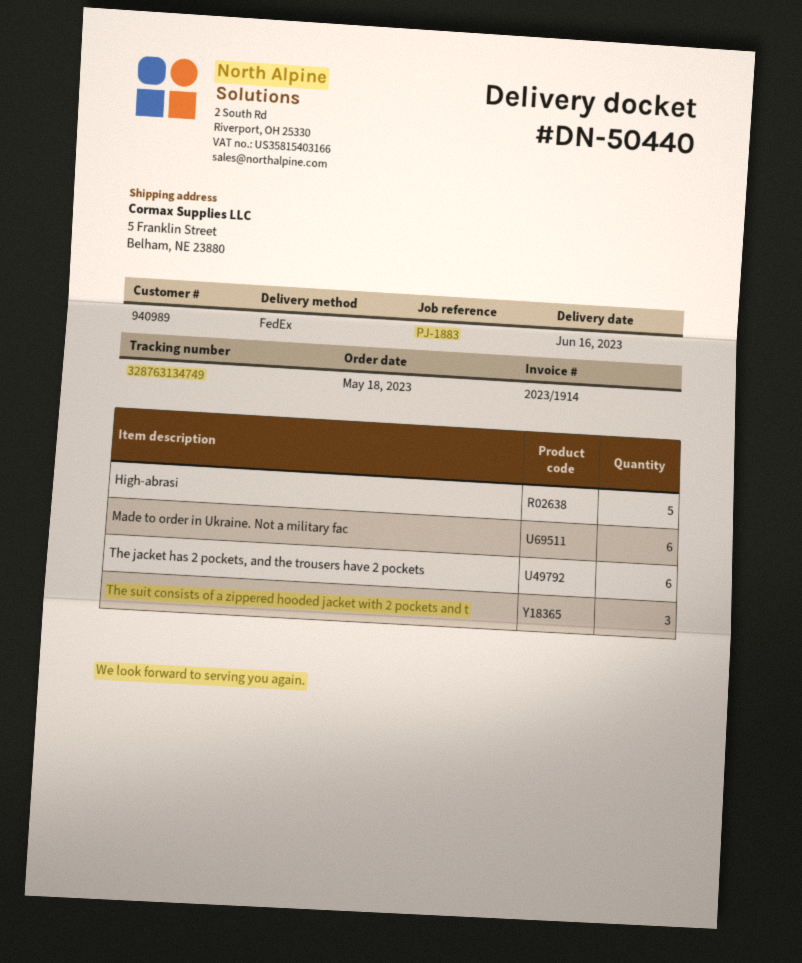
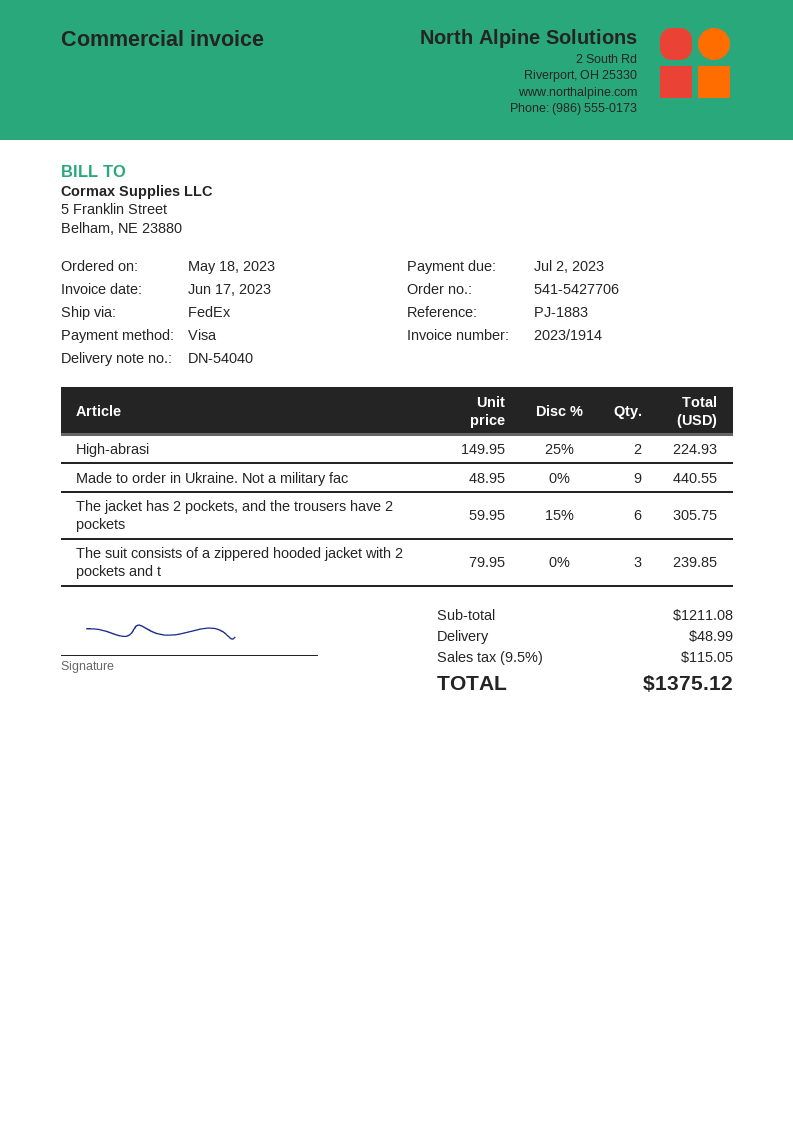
delivery note number: DN-50440 -> DN-54040
High-abrasi: 5 -> 2
Made to order in Ukraine. Not a military fac: 6 -> 9

